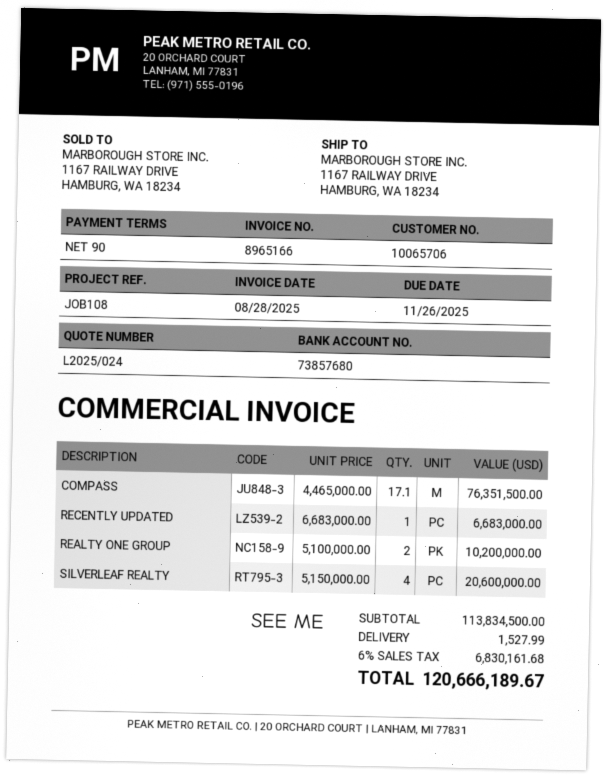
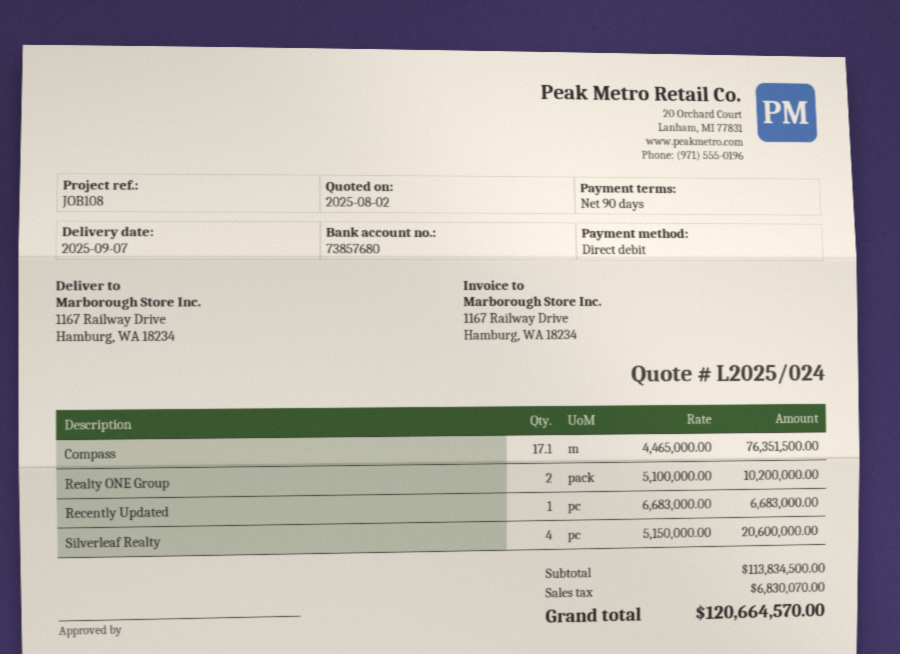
shipping: 1527.99 -> none
tax: 6830161.68 -> 6830070.00
total: 120666189.67 -> 120664570.00

